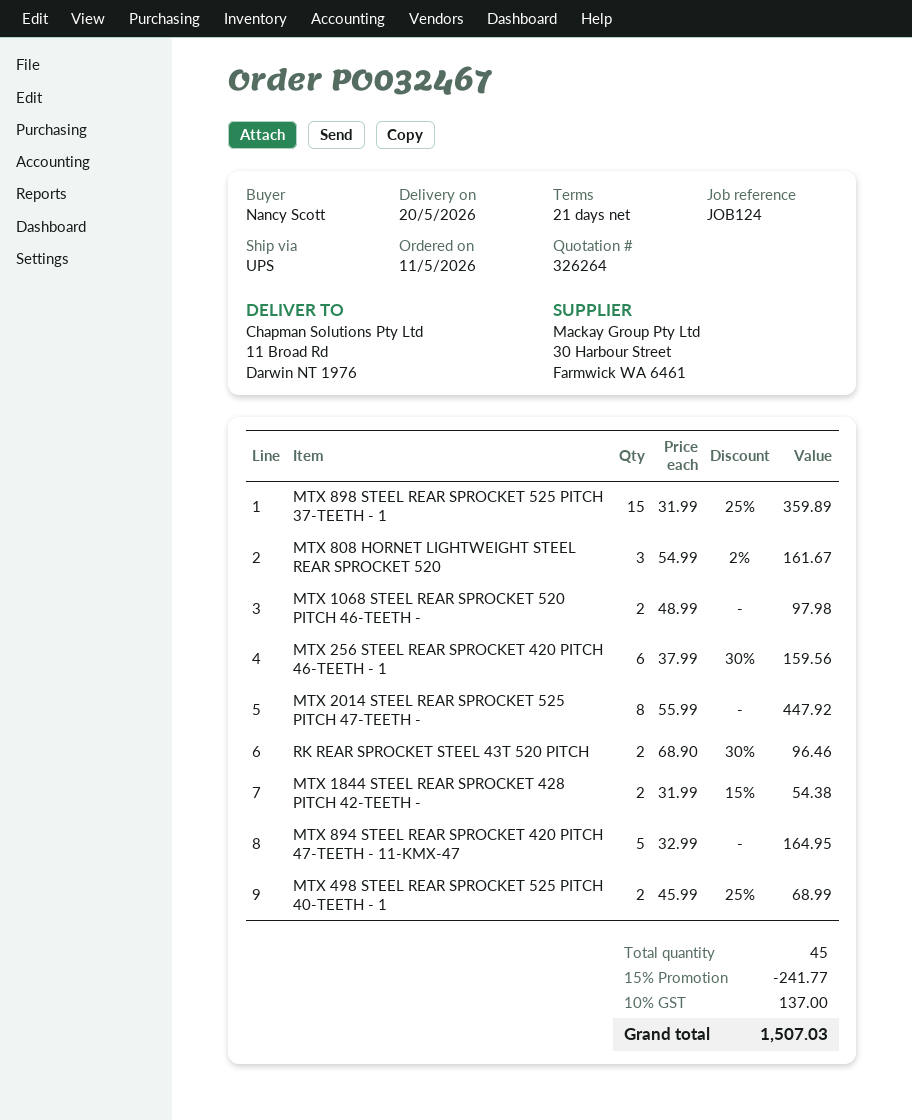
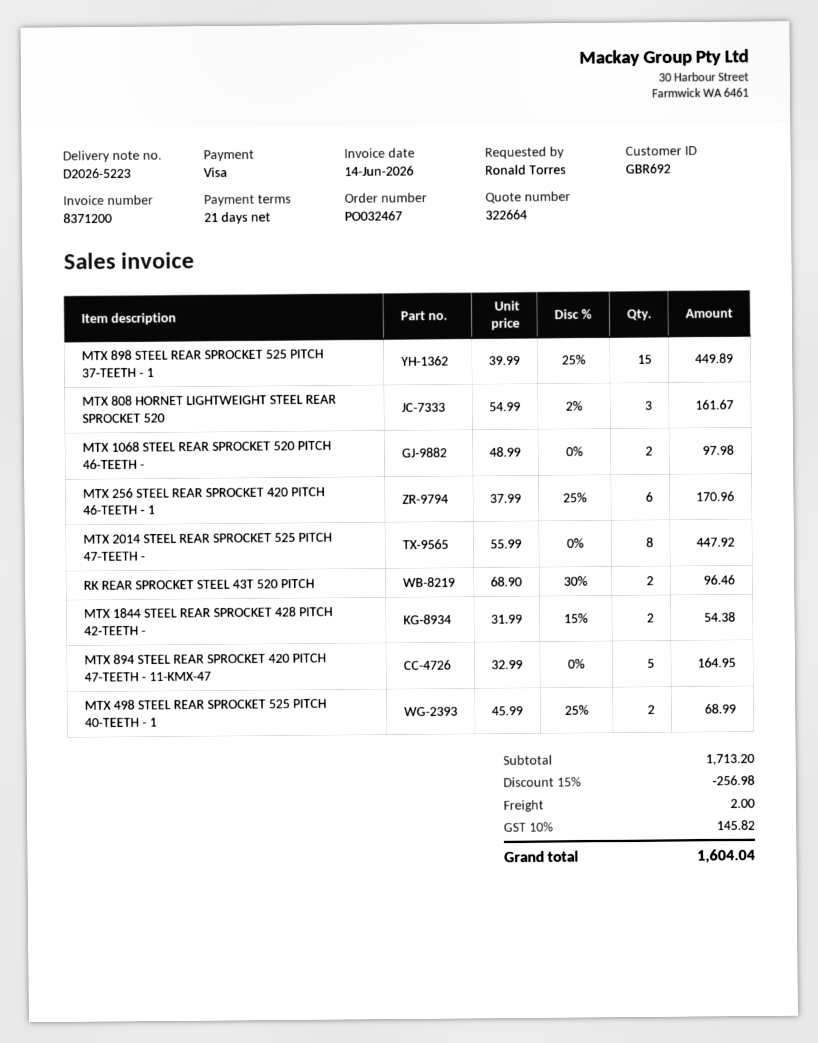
quote number: 326264 -> 322664
ordered by: Nancy Scott -> Ronald Torres
MTX 898 STEEL REAR SPROCKET 525 PITCH 37-TEETH - 1: 15 x 31.99 - 25% = 359.89 -> 15 x 39.99 - 25% = 449.89
MTX 256 STEEL REAR SPROCKET 420 PITCH 46-TEETH - 1: 6 x 37.99 - 30% = 159.56 -> 6 x 37.99 - 25% = 170.96
discount: 15% = 241.77 -> 15% = 256.98
shipping: none -> 2.00
tax: 10% = 137.00 -> 10% = 145.82
total: 1507.03 -> 1604.04

